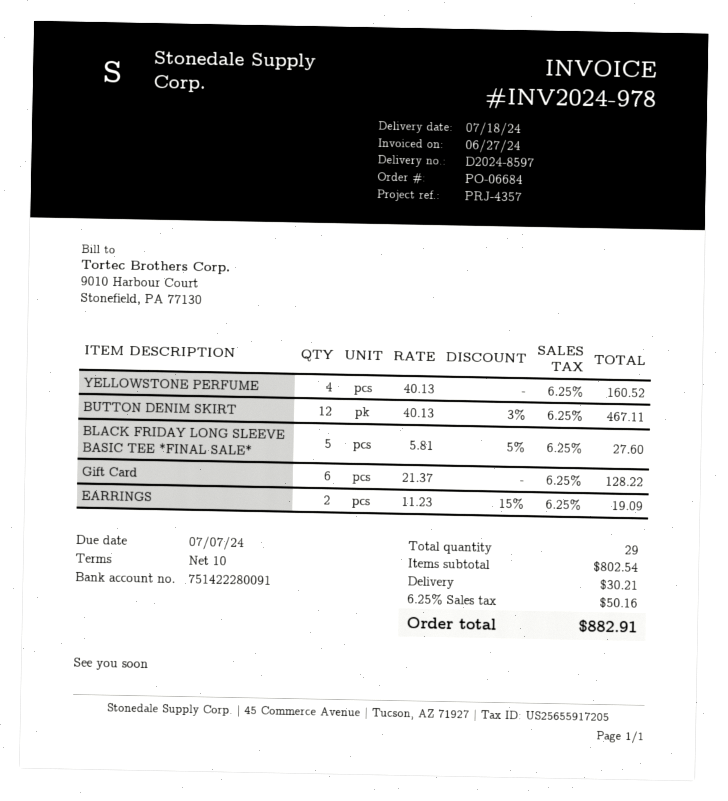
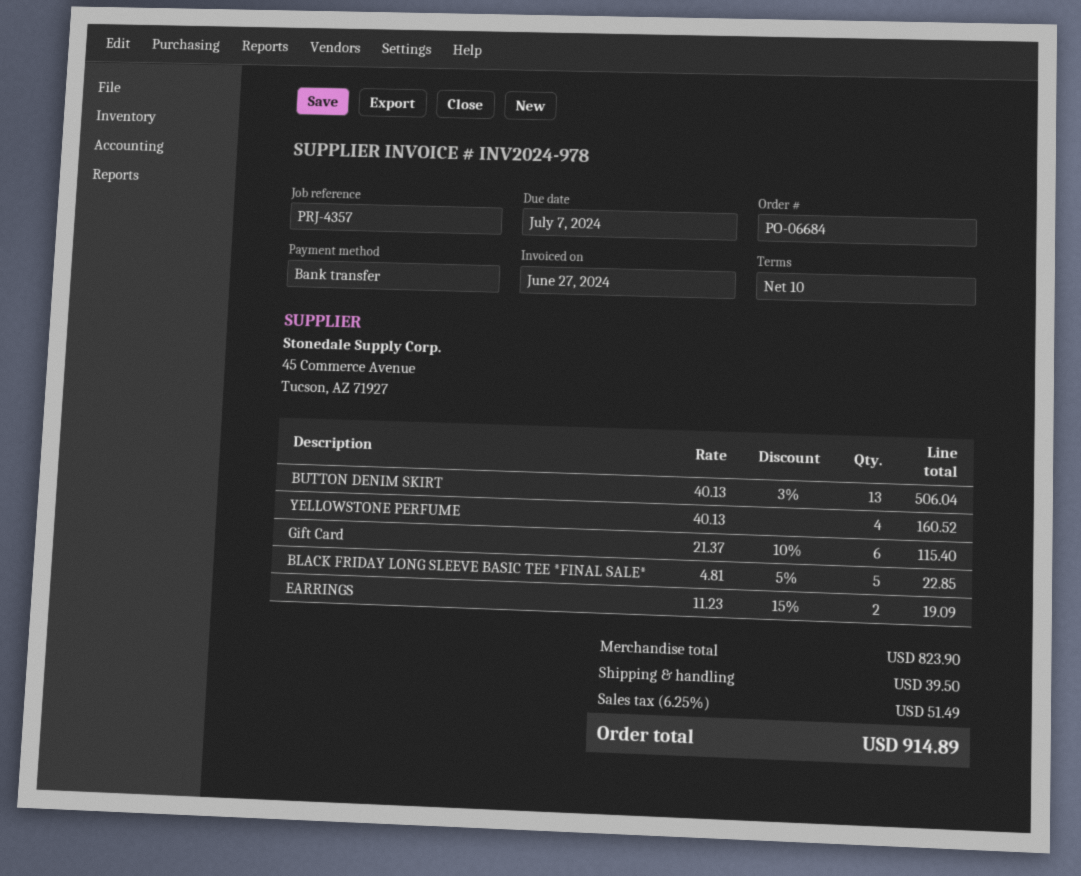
BUTTON DENIM SKIRT: 12 x 40.13 - 3% = 467.11 -> 13 x 40.13 - 3% = 506.04
BLACK FRIDAY LONG SLEEVE BASIC TEE *FINAL SALE*: 5 x 5.81 - 5% = 27.60 -> 5 x 4.81 - 5% = 22.85
Gift Card: 6 x 21.37 = 128.22 -> 6 x 21.37 - 10% = 115.40
subtotal: 802.54 -> 823.90
shipping: 30.21 -> 39.50
tax: 6.25% = 50.16 -> 6.25% = 51.49
total: 882.91 -> 914.89

